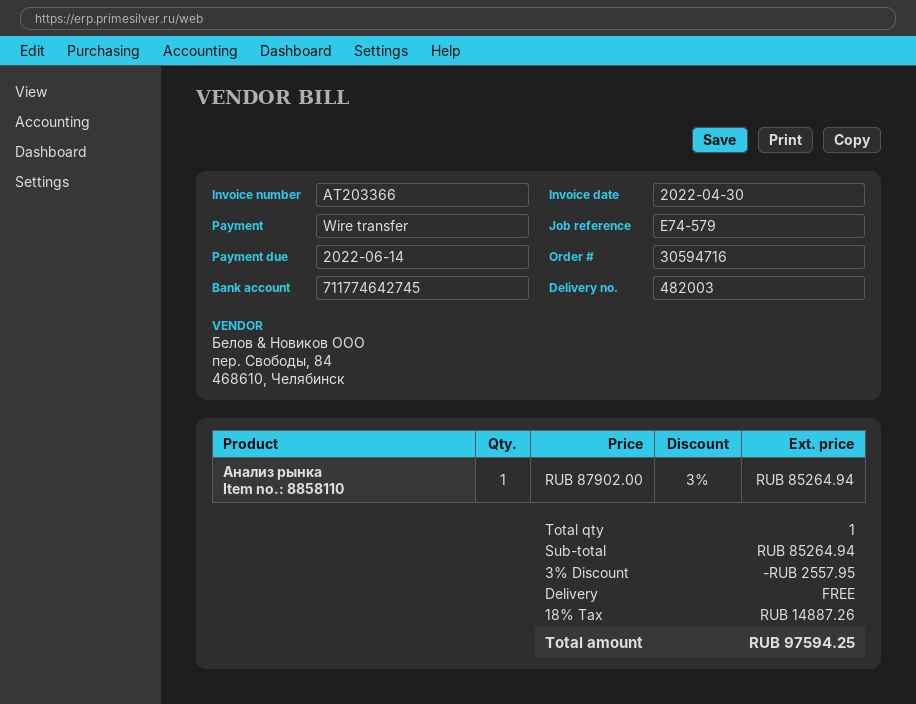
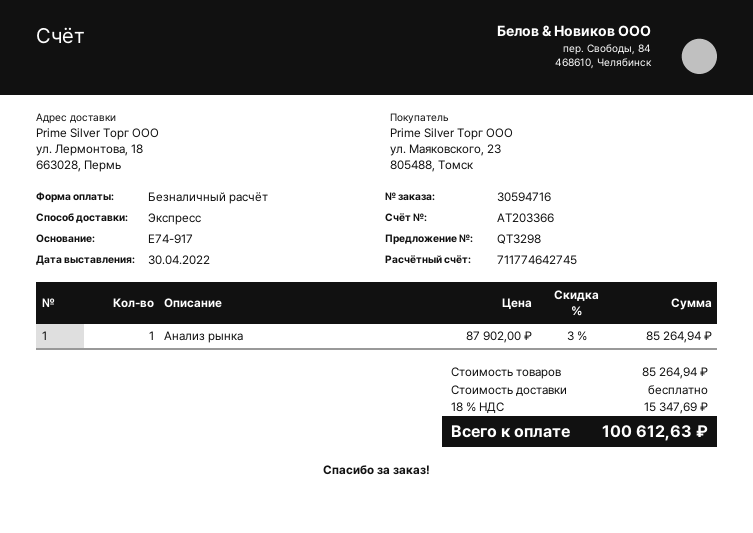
reference: E74-579 -> E74-917
discount: 3% = 2557.95 -> none
tax: 18% = 14887.26 -> 18% = 15347.69
total: 97594.25 -> 100612.63

